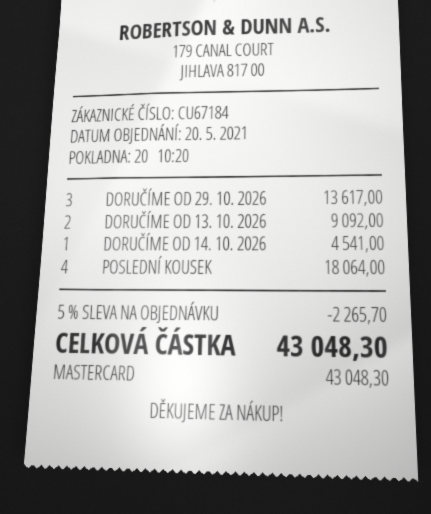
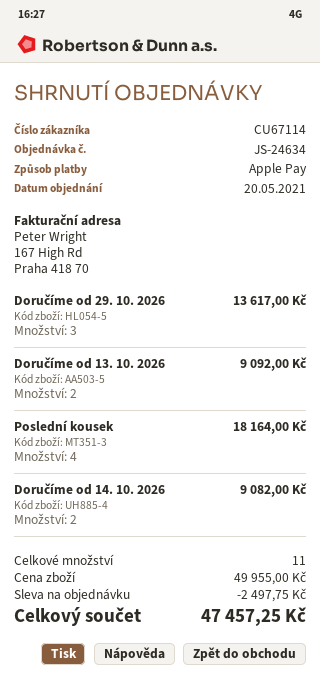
customer number: CU67184 -> CU67114
payment method: Mastercard -> Apple Pay
DORUČÍME OD 14. 10. 2026: 1 for 4541.00 -> 2 for 9082.00
POSLEDNÍ KOUSEK: 4 for 18064.00 -> 4 for 18164.00
discount: 2265.70 -> 2497.75
total: 43048.30 -> 47457.25

